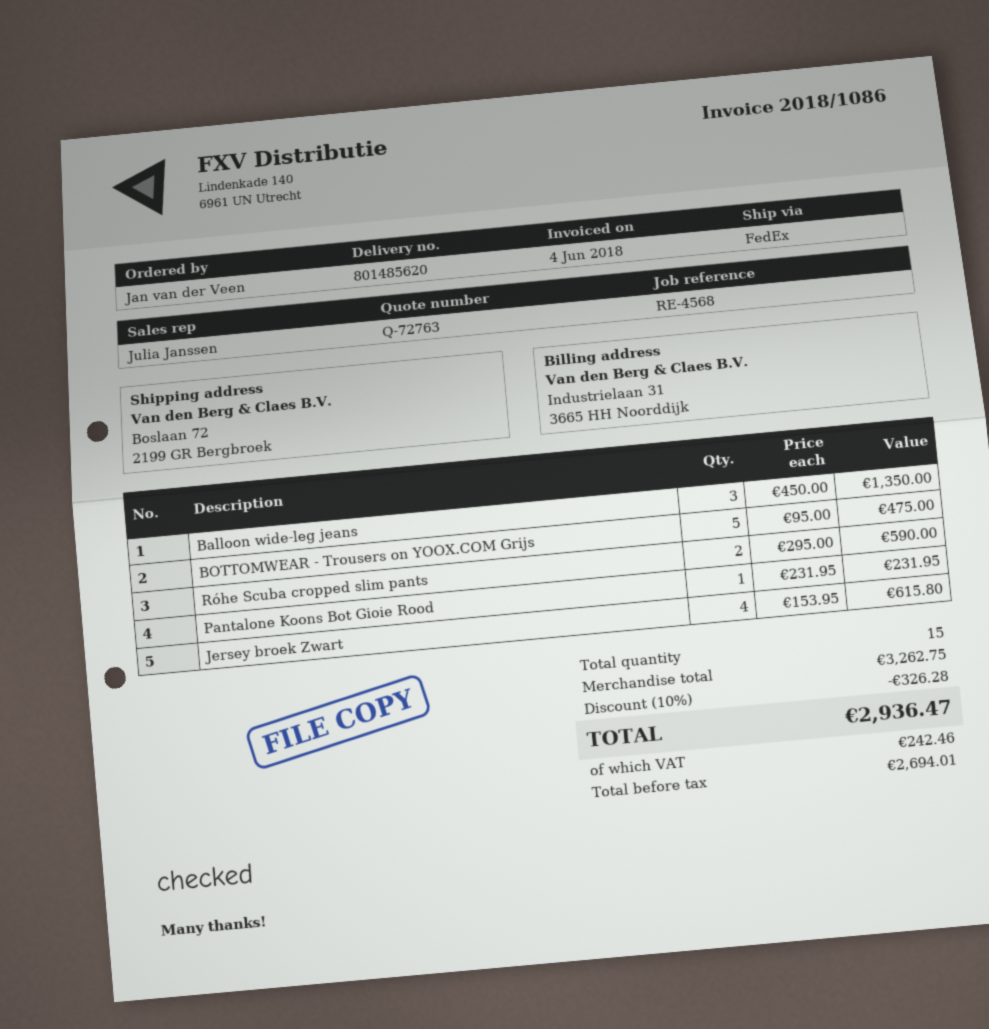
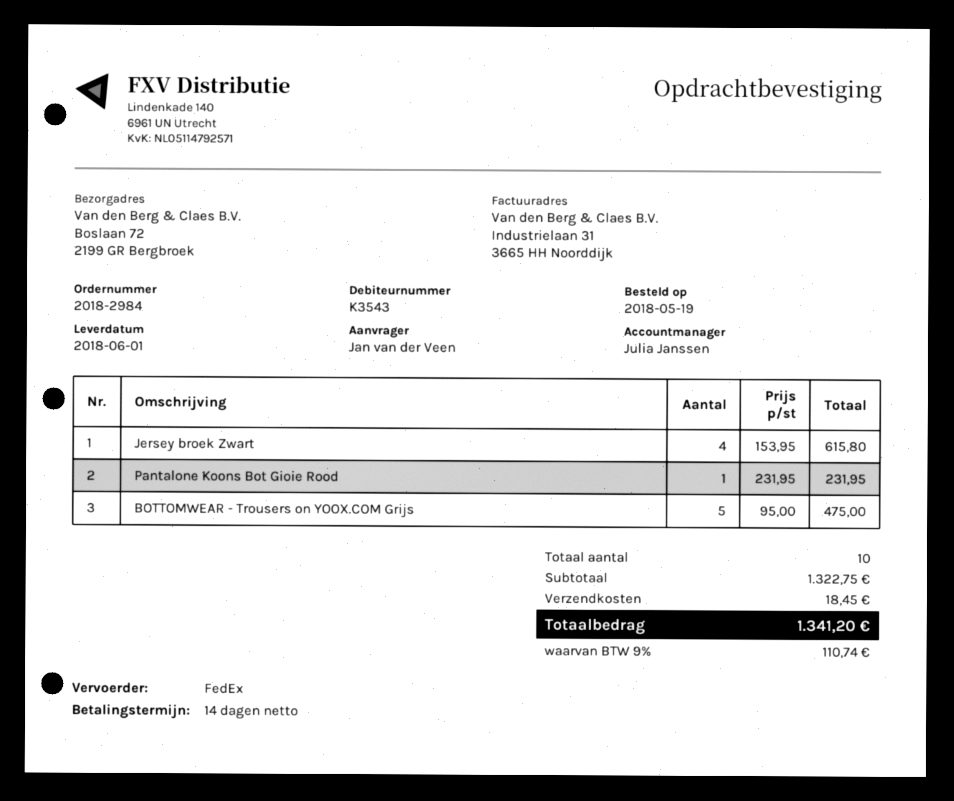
Balloon wide-leg jeans: 3 x 450.00 = 1350.00 -> none
Róhe Scuba cropped slim pants: 2 x 295.00 = 590.00 -> none
total quantity: 15 -> 10
subtotal: 3262.75 -> 1322.75
discount: 10% = 326.28 -> none
shipping: none -> 18.45
tax: 242.46 -> 110.74
total: 2936.47 -> 1341.20

